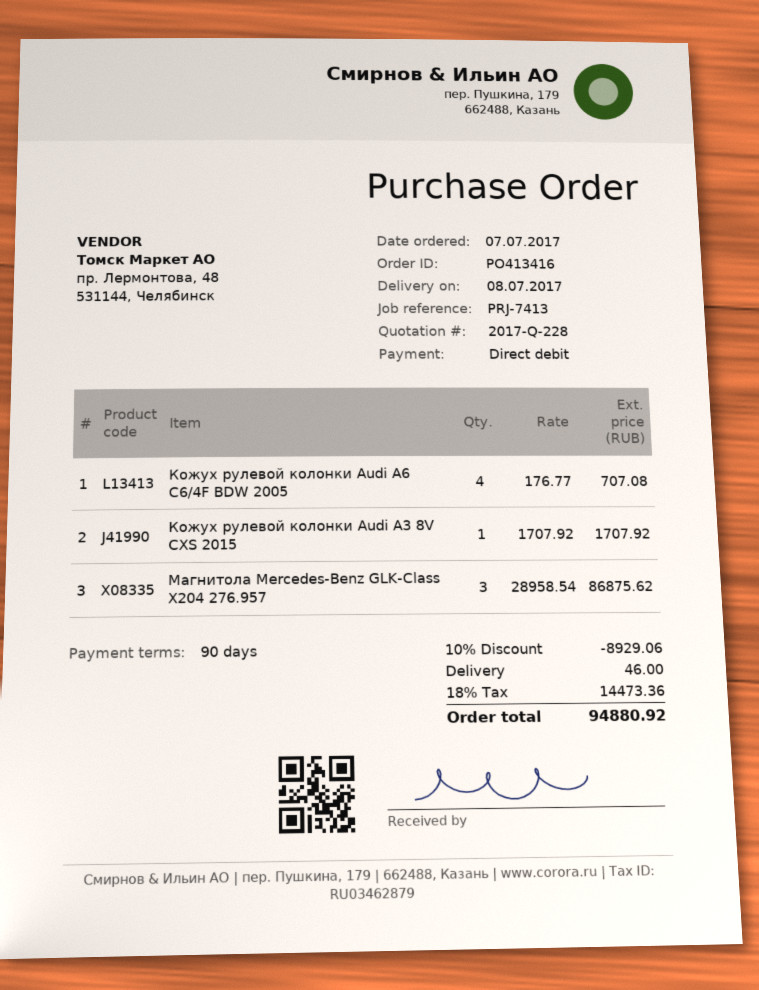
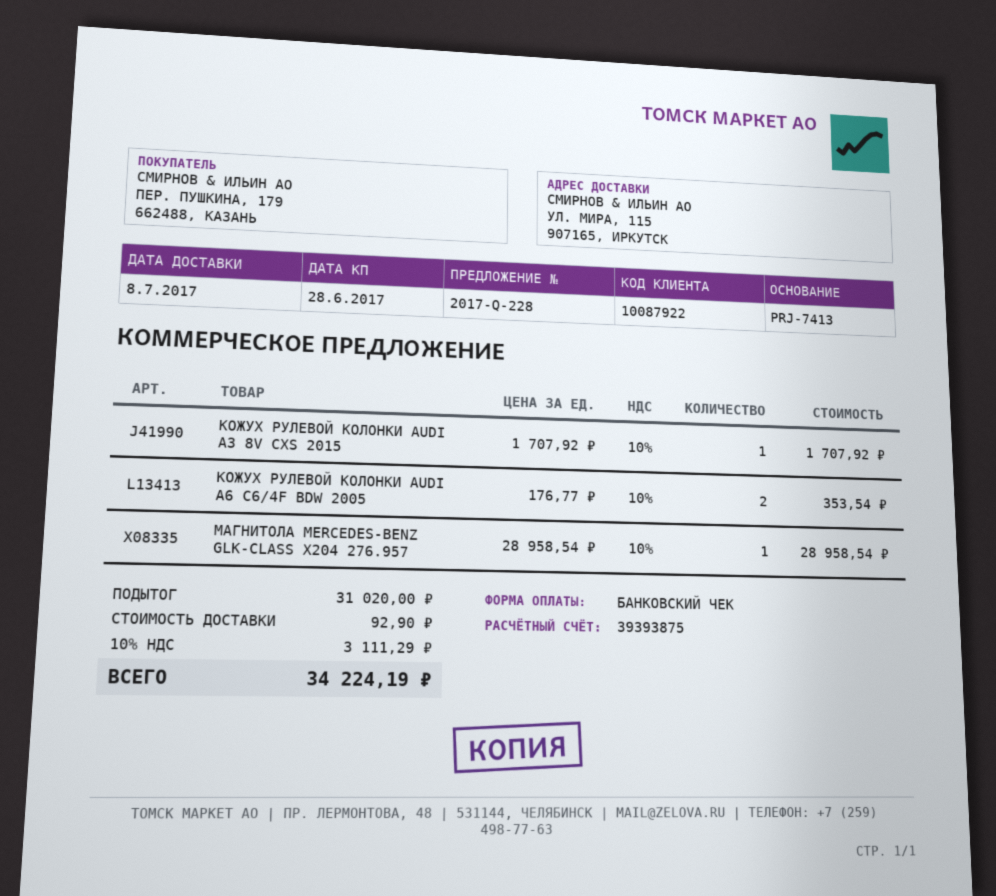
payment method: direct debit -> cheque
Кожух рулевой колонки Audi A6 C6/4F BDW 2005: 4 x 176.77 = 707.08 -> 2 x 176.77 = 353.54
Магнитола Mercedes-Benz GLK-Class X204 276.957: 3 x 28958.54 = 86875.62 -> 1 x 28958.54 = 28958.54
discount: 10% = 8929.06 -> none
shipping: 46.00 -> 92.90
tax: 18% = 14473.36 -> 10% = 3111.29
total: 94880.92 -> 34224.19

